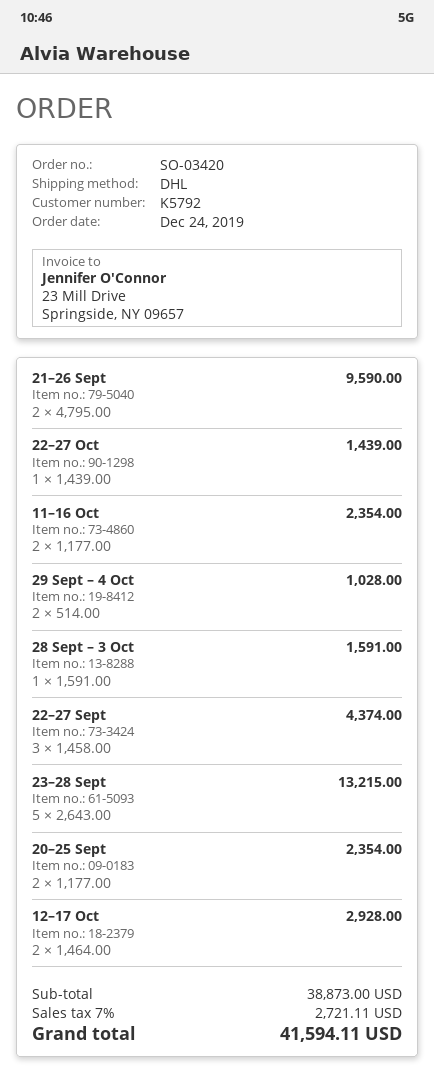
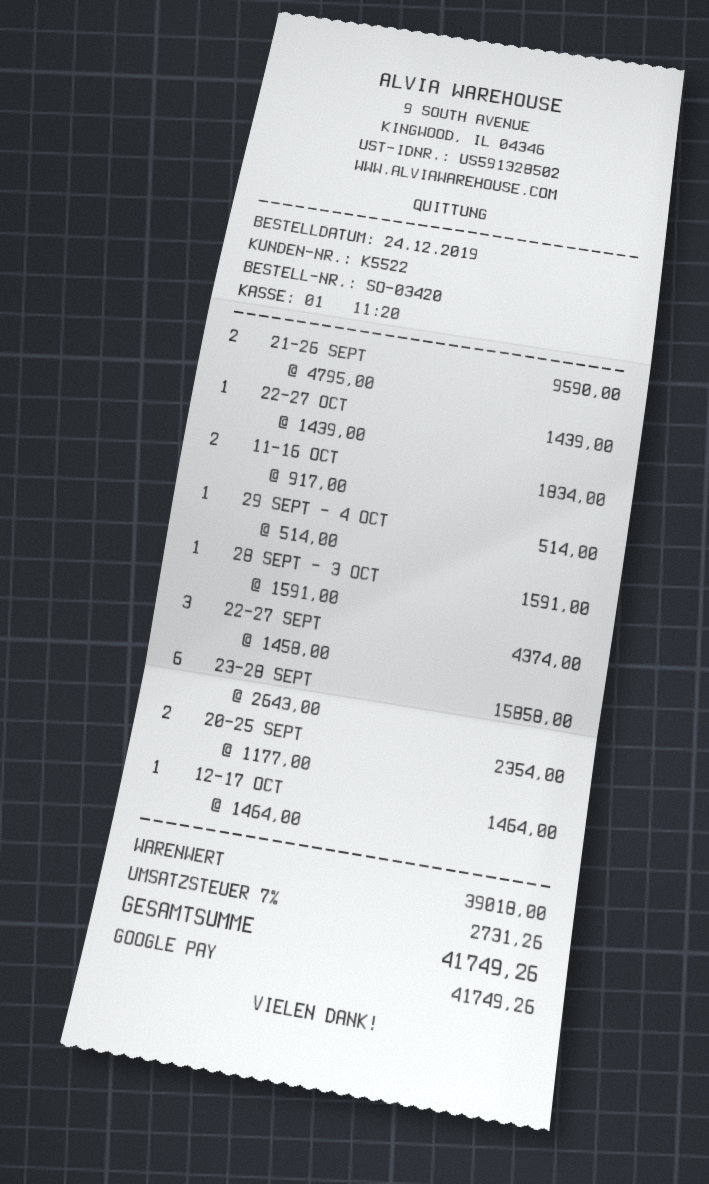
customer number: K5792 -> K5522
11–16 Oct: 2 x 1177.00 = 2354.00 -> 2 x 917.00 = 1834.00
29 Sept – 4 Oct: 2 x 514.00 = 1028.00 -> 1 x 514.00 = 514.00
23–28 Sept: 5 x 2643.00 = 13215.00 -> 6 x 2643.00 = 15858.00
12–17 Oct: 2 x 1464.00 = 2928.00 -> 1 x 1464.00 = 1464.00
subtotal: 38873.00 -> 39018.00
tax: 7% = 2721.11 -> 7% = 2731.26
total: 41594.11 -> 41749.26

